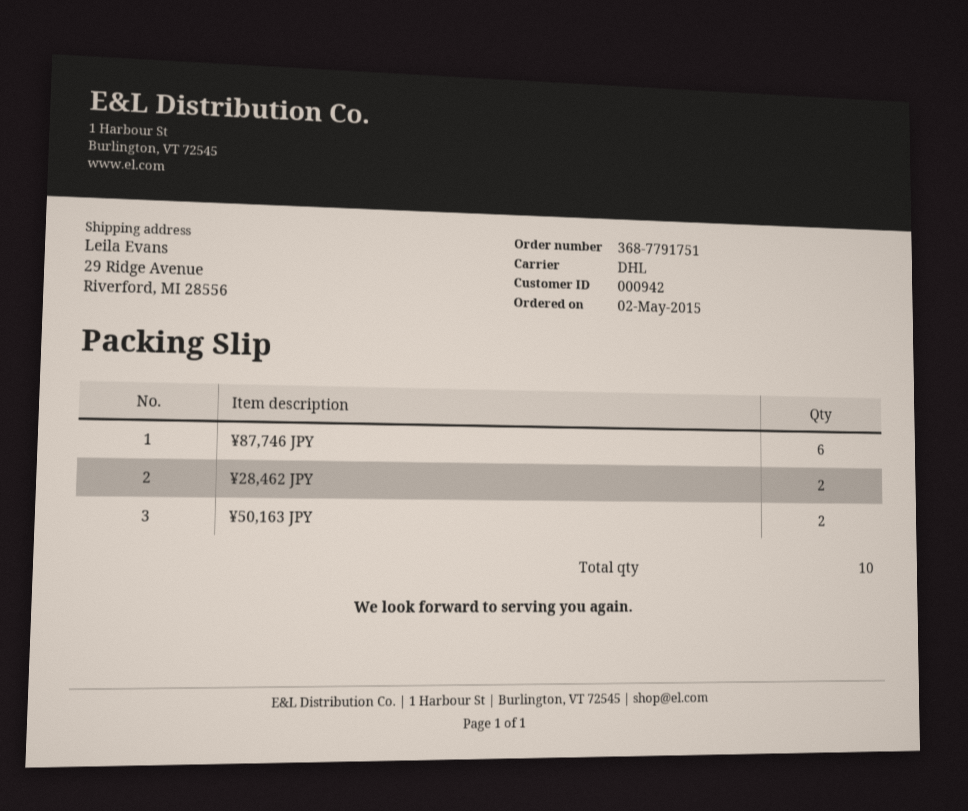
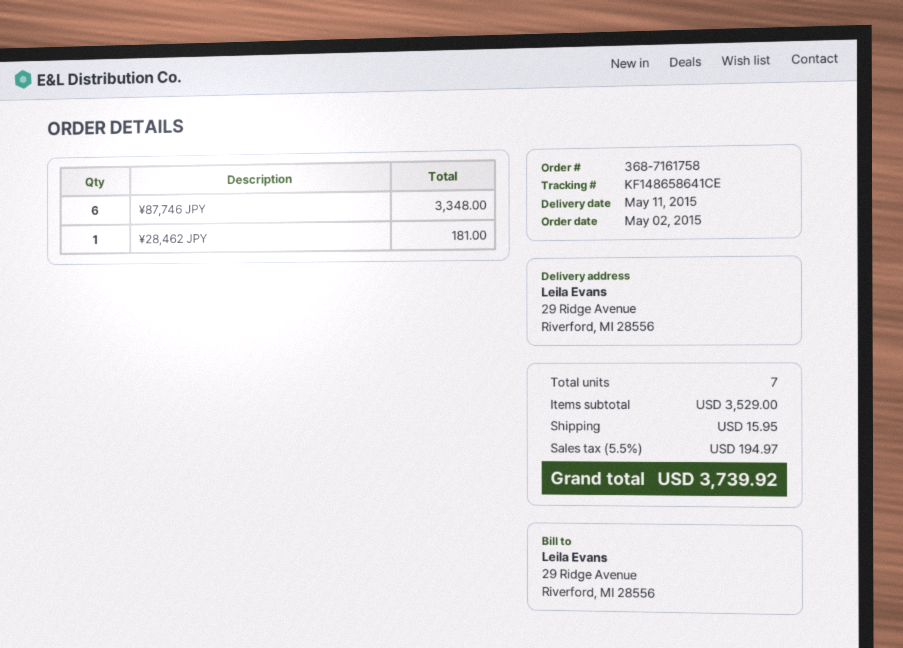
order number: 368-7791751 -> 368-7161758
¥28,462 JPY: 2 -> 1
¥50,163 JPY: 2 -> none
total quantity: 10 -> 7

